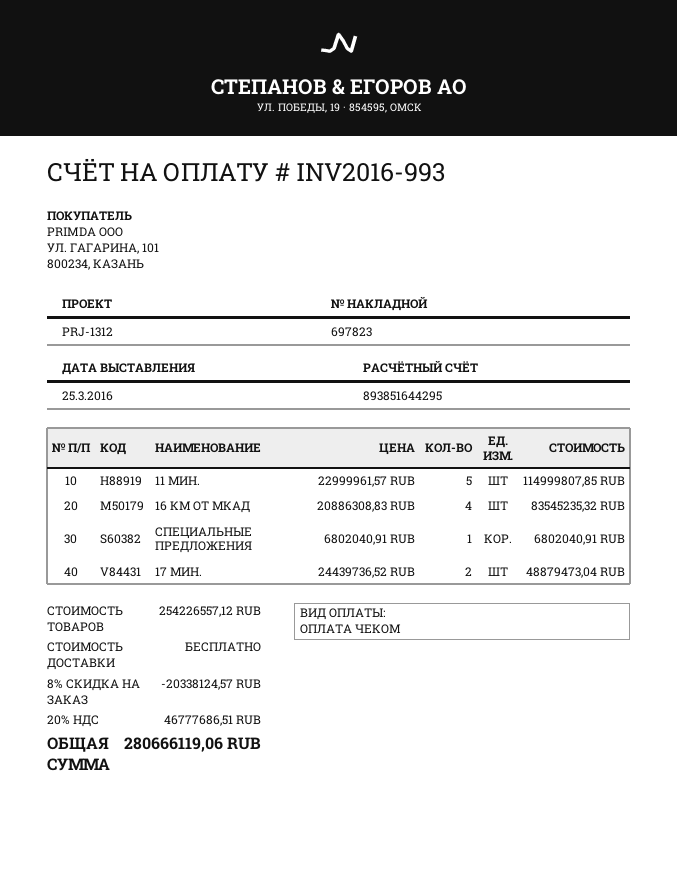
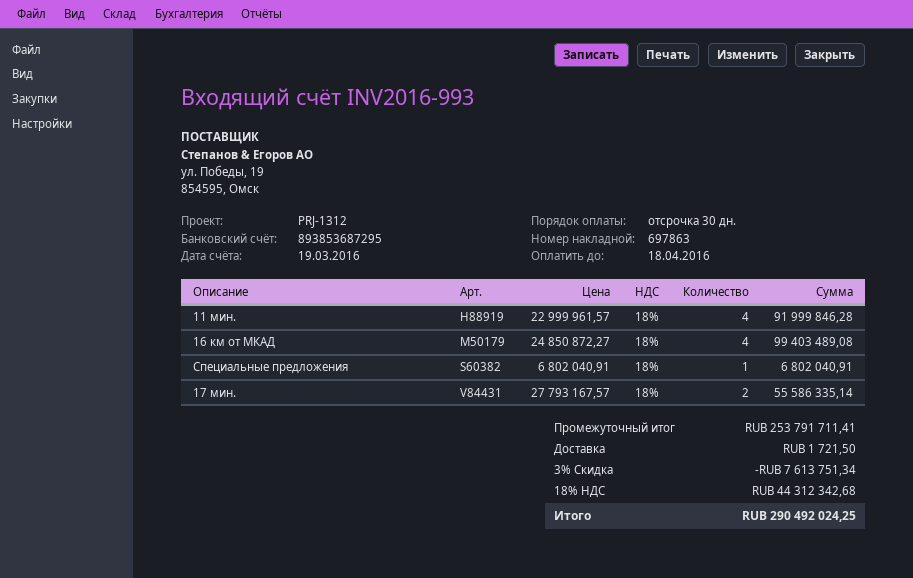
delivery note number: 697823 -> 697863
invoice date: 2016-03-25 -> 2016-03-19
bank account: 893851644295 -> 893853687295
11 МИН.: 5 x 22999961.57 = 114999807.85 -> 4 x 22999961.57 = 91999846.28
16 КМ ОТ МКАД: 4 x 20886308.83 = 83545235.32 -> 4 x 24850872.27 = 99403489.08
17 МИН.: 2 x 24439736.52 = 48879473.04 -> 2 x 27793167.57 = 55586335.14
subtotal: 254226557.12 -> 253791711.41
discount: 8% = 20338124.57 -> 3% = 7613751.34
shipping: 0.00 -> 1721.50
tax: 20% = 46777686.51 -> 18% = 44312342.68
total: 280666119.06 -> 290492024.25

